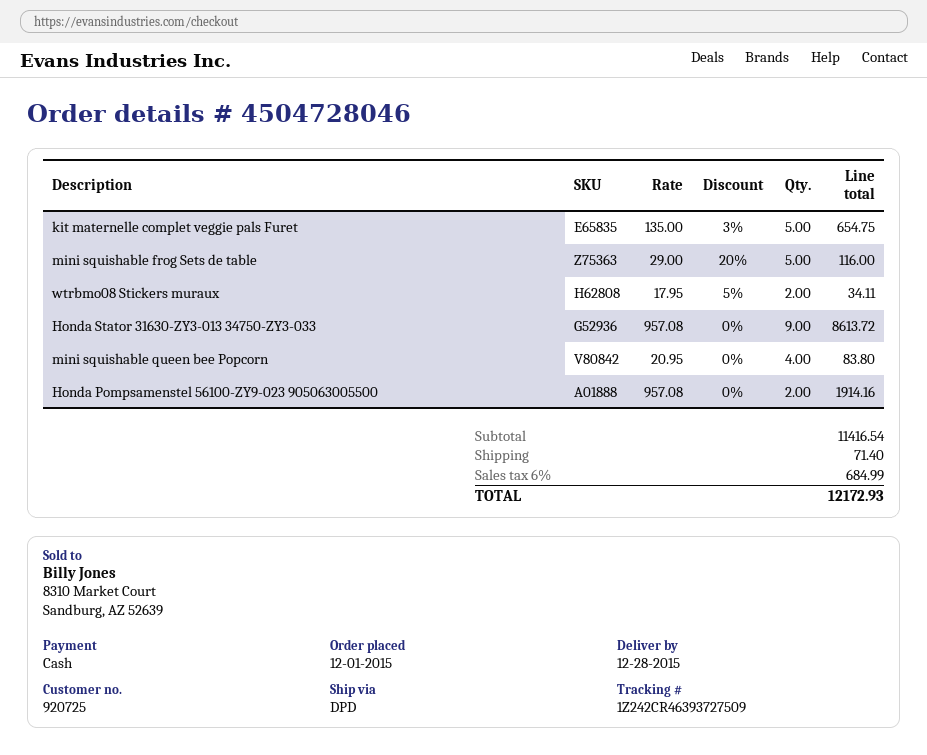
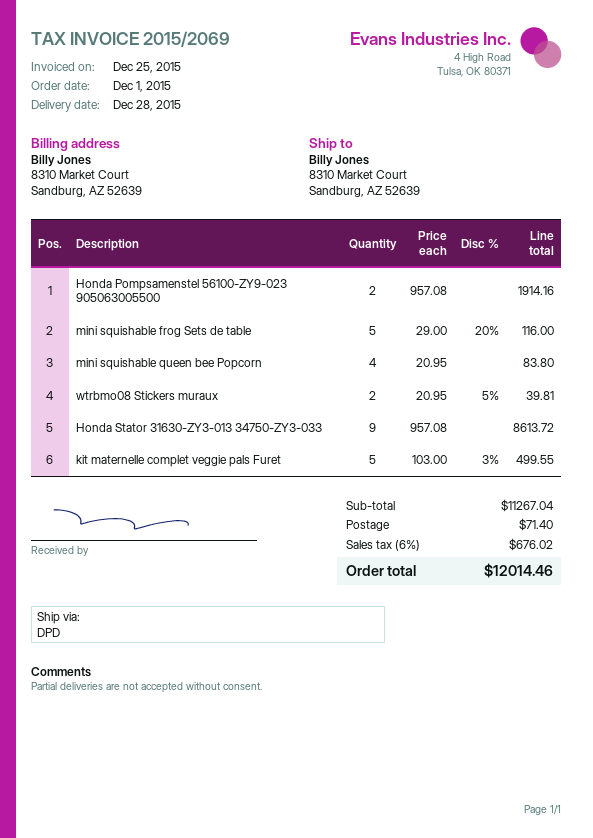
kit maternelle complet veggie pals Furet: 5 x 135.00 - 3% = 654.75 -> 5 x 103.00 - 3% = 499.55
wtrbmo08 Stickers muraux: 2 x 17.95 - 5% = 34.11 -> 2 x 20.95 - 5% = 39.81
subtotal: 11416.54 -> 11267.04
tax: 6% = 684.99 -> 6% = 676.02
total: 12172.93 -> 12014.46

